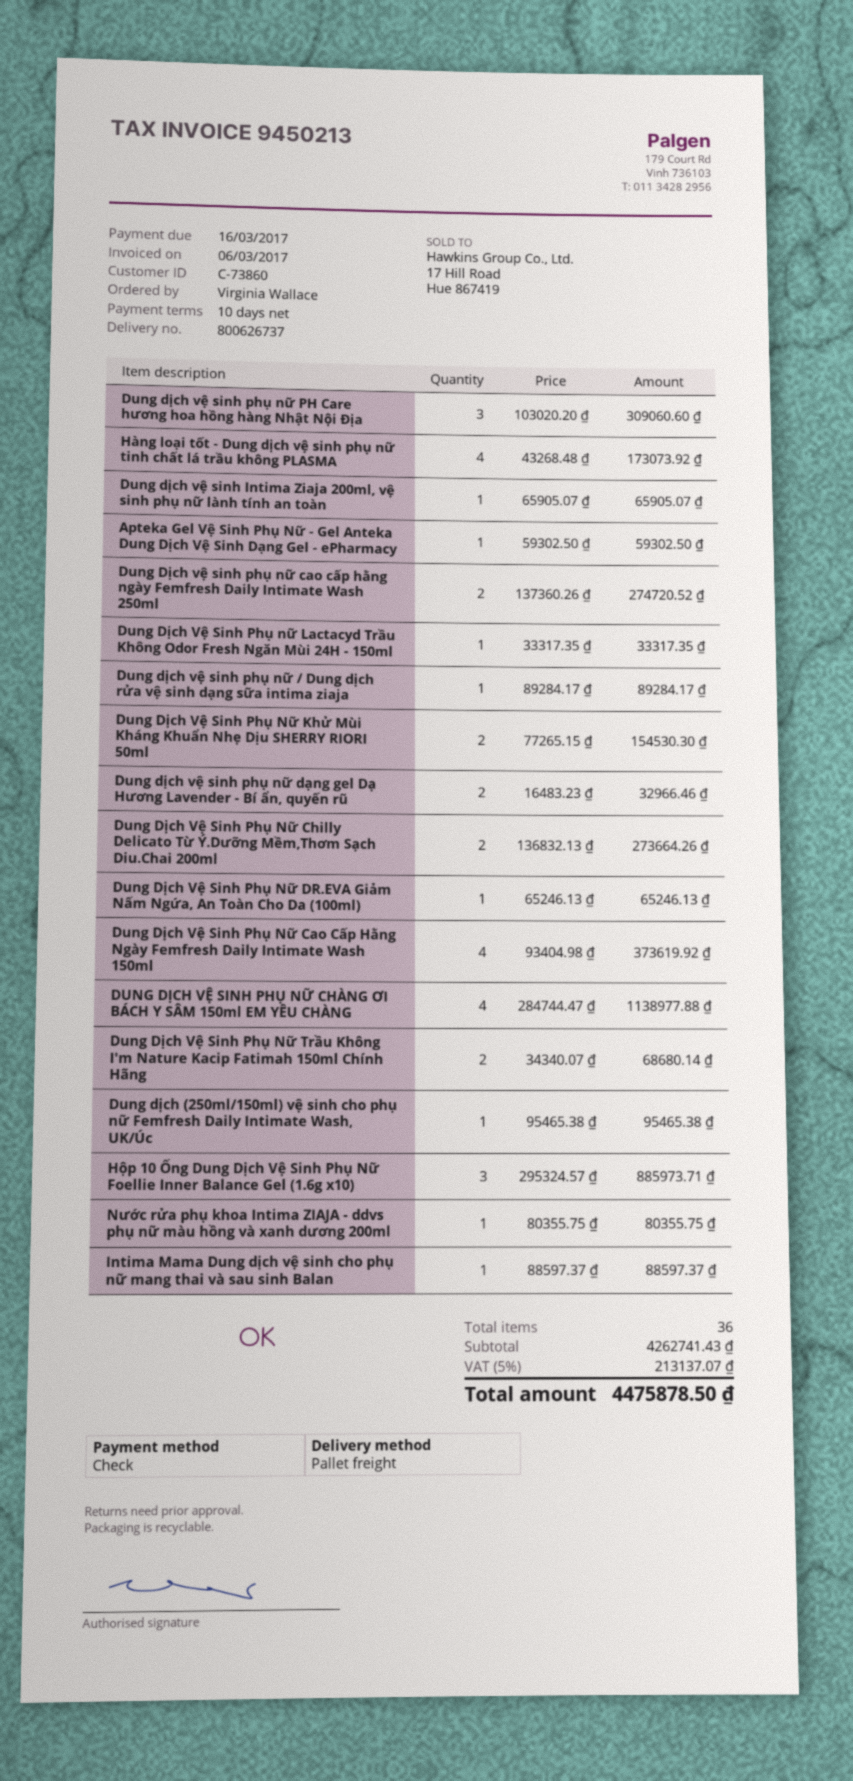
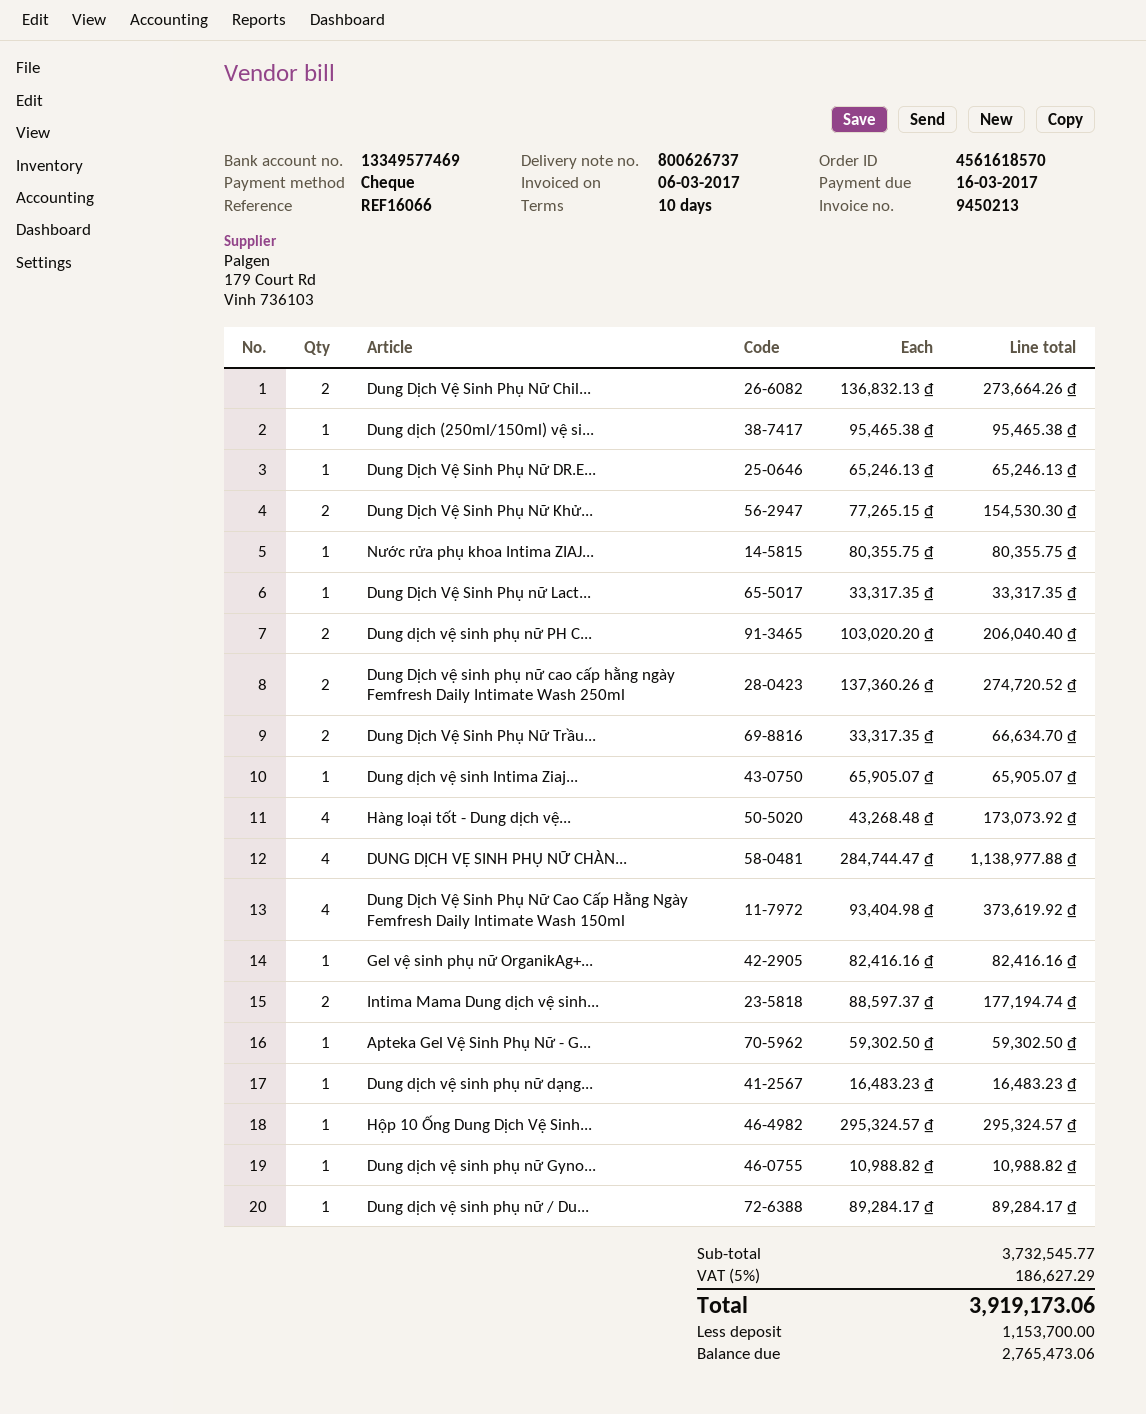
Dung dịch vệ sinh phụ nữ PH Care hương hoa hồng hàng Nhật Nội Địa: 3 x 103020.20 = 309060.60 -> 2 x 103020.20 = 206040.40
Dung dịch vệ sinh phụ nữ dạng gel Dạ Hương Lavender - Bí ẩn, quyến rũ: 2 x 16483.23 = 32966.46 -> 1 x 16483.23 = 16483.23
Dung Dịch Vệ Sinh Phụ Nữ Trầu Không I'm Nature Kacip Fatimah 150ml Chính Hãng: 2 x 34340.07 = 68680.14 -> 2 x 33317.35 = 66634.70
Hộp 10 Ống Dung Dịch Vệ Sinh Phụ Nữ Foellie Inner Balance Gel (1.6g x10): 3 x 295324.57 = 885973.71 -> 1 x 295324.57 = 295324.57
Intima Mama Dung dịch vệ sinh cho phụ nữ mang thai và sau sinh Balan: 1 x 88597.37 = 88597.37 -> 2 x 88597.37 = 177194.74
Gel vệ sinh phụ nữ OrganikAg+...: none -> 1 x 82416.16 = 82416.16
Dung dịch vệ sinh phụ nữ Gyno...: none -> 1 x 10988.82 = 10988.82
subtotal: 4262741.43 -> 3732545.77
tax: 5% = 213137.07 -> 5% = 186627.29
total: 4475878.50 -> 3919173.06

